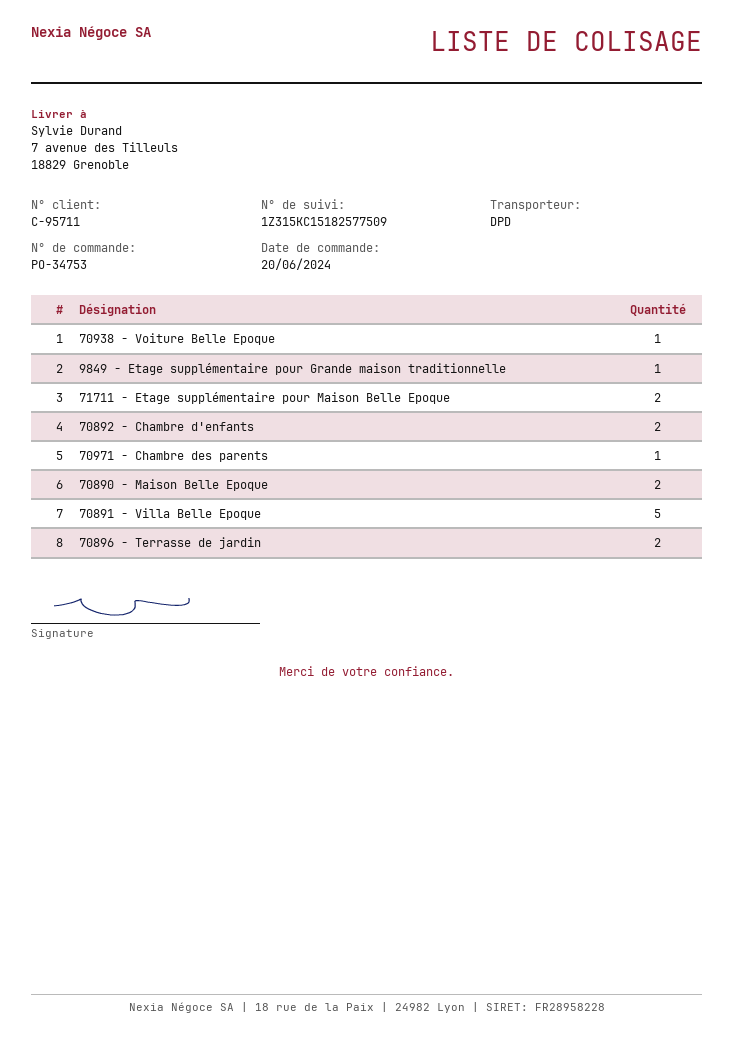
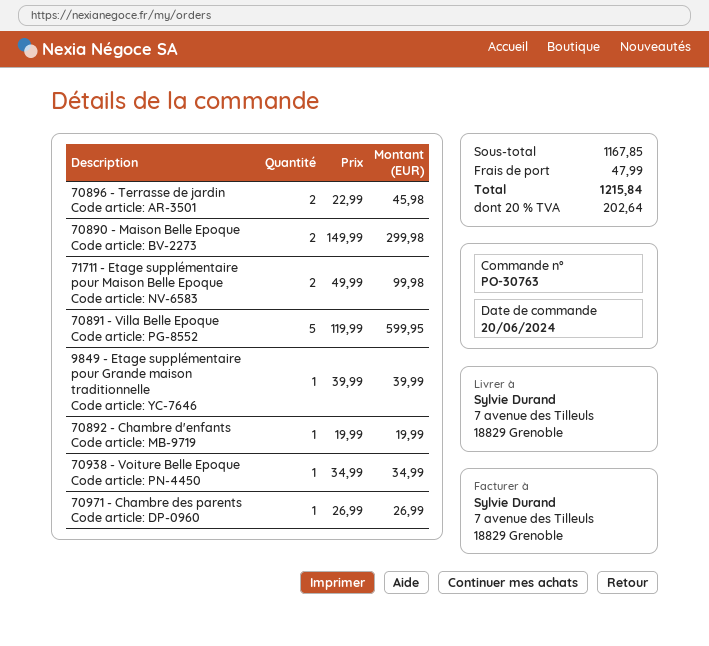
order number: PO-34753 -> PO-30763
70892 - Chambre d'enfants: 2 -> 1

